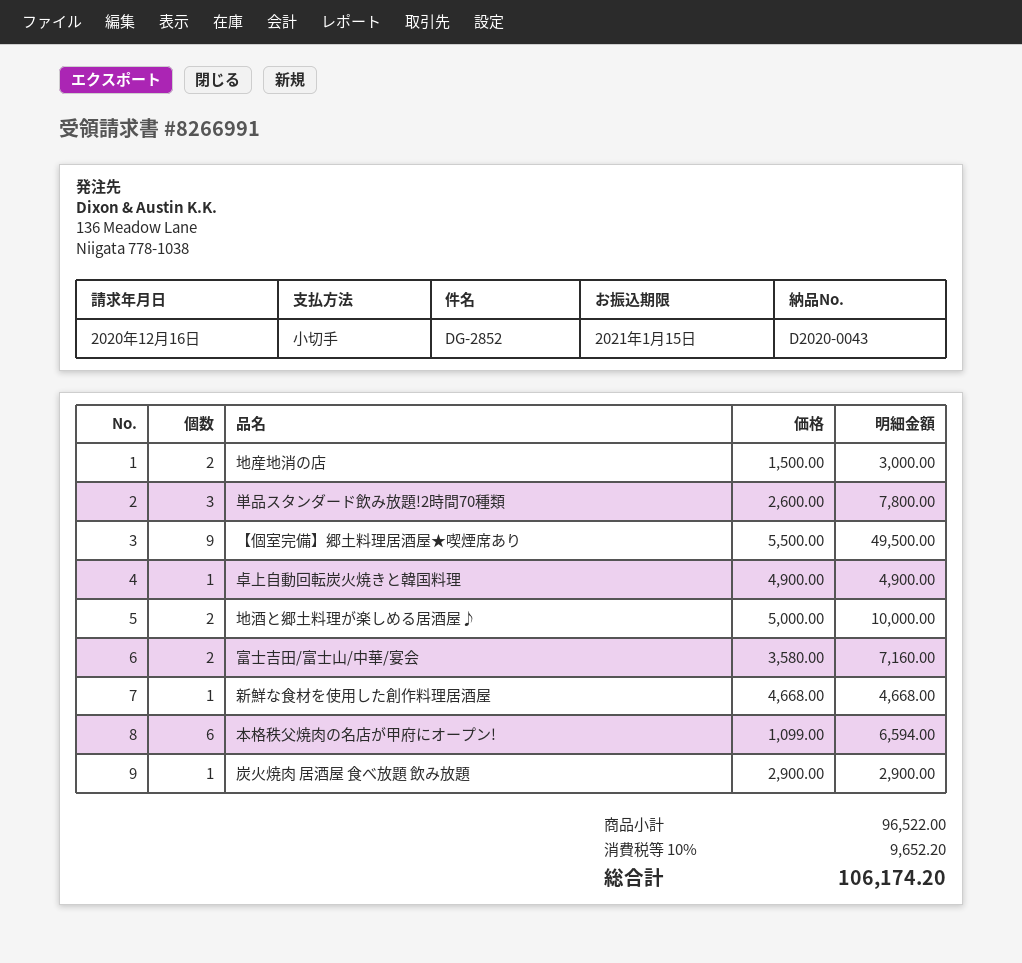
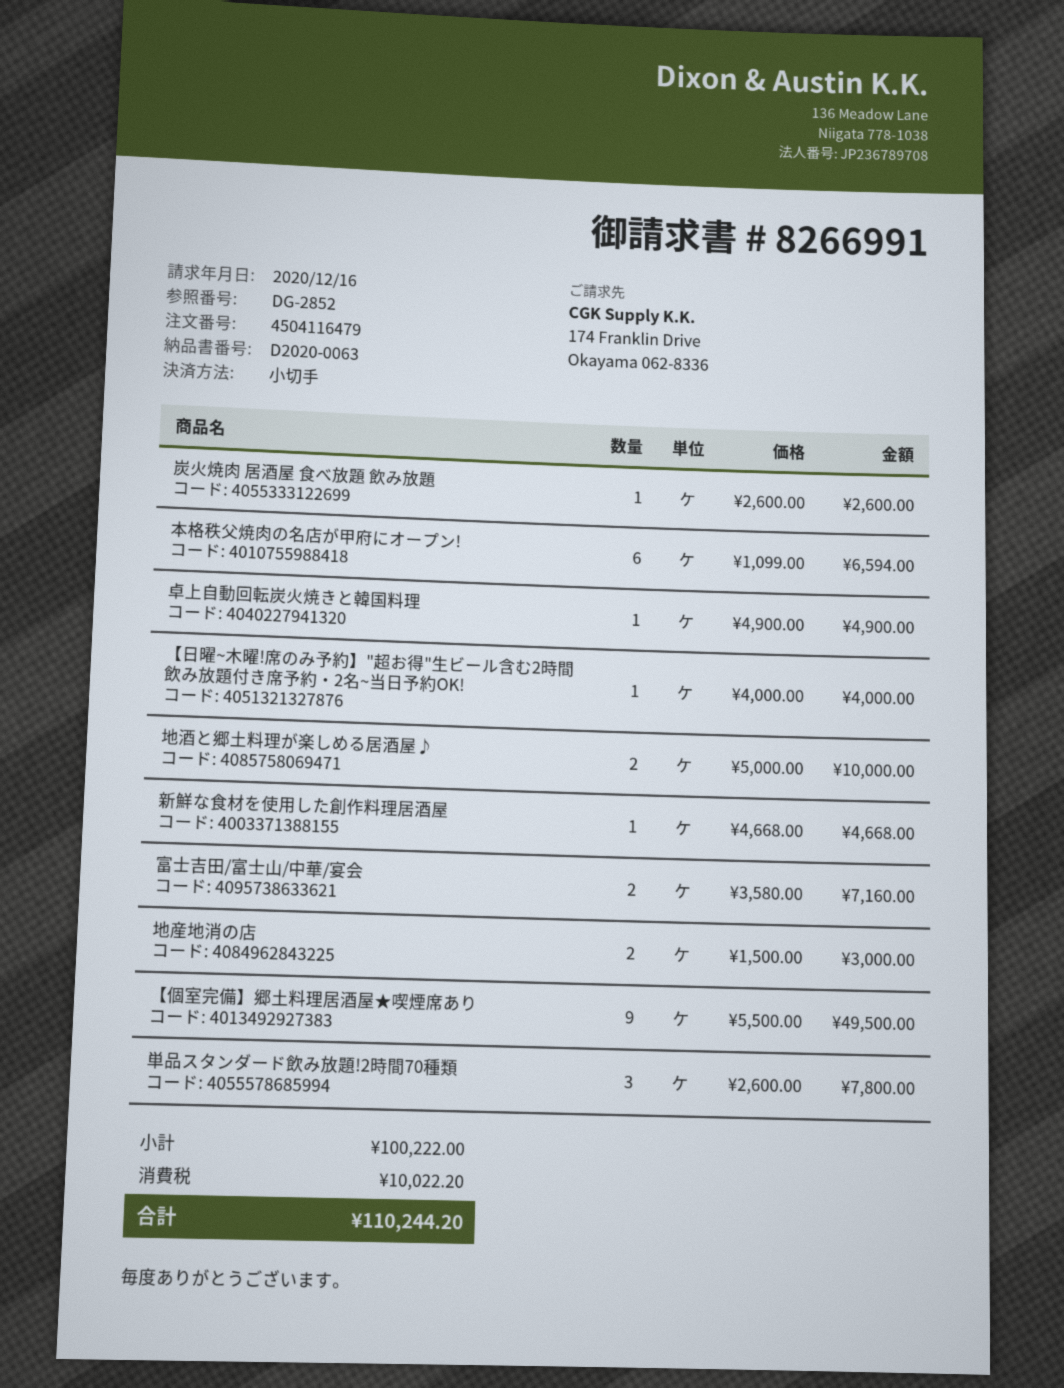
delivery note number: D2020-0043 -> D2020-0063
炭火焼肉 居酒屋 食べ放題 飲み放題: 1 x 2900.00 = 2900.00 -> 1 x 2600.00 = 2600.00
【日曜~木曜!席のみ予約】"超お得"生ビール含む2時間飲み放題付き席予約・2名~当日予約OK!: none -> 1 x 4000.00 = 4000.00
subtotal: 96522.00 -> 100222.00
tax: 9652.20 -> 10022.20
total: 106174.20 -> 110244.20

